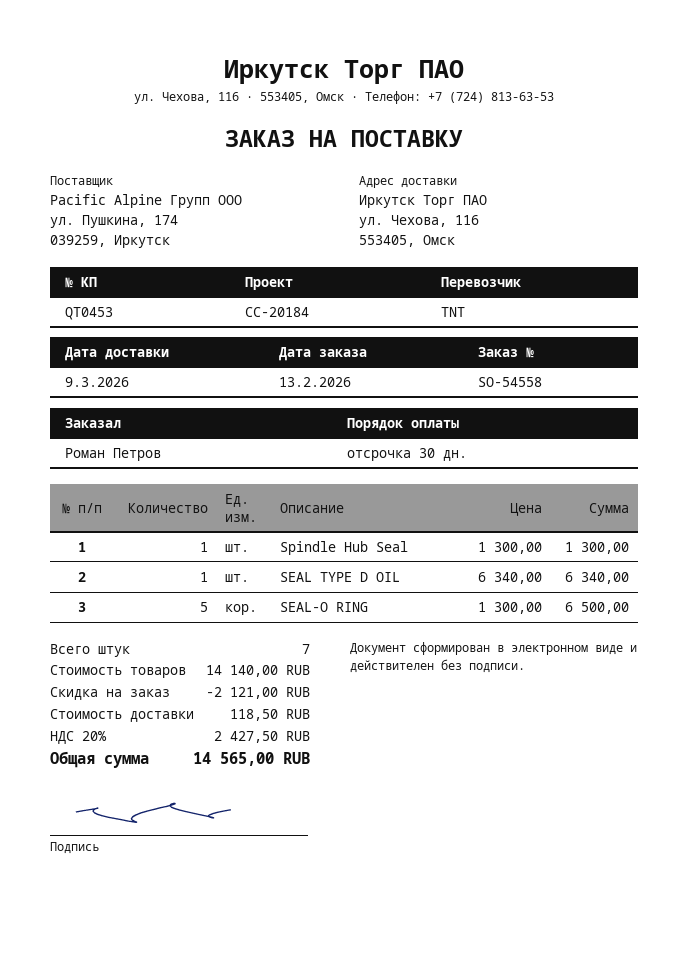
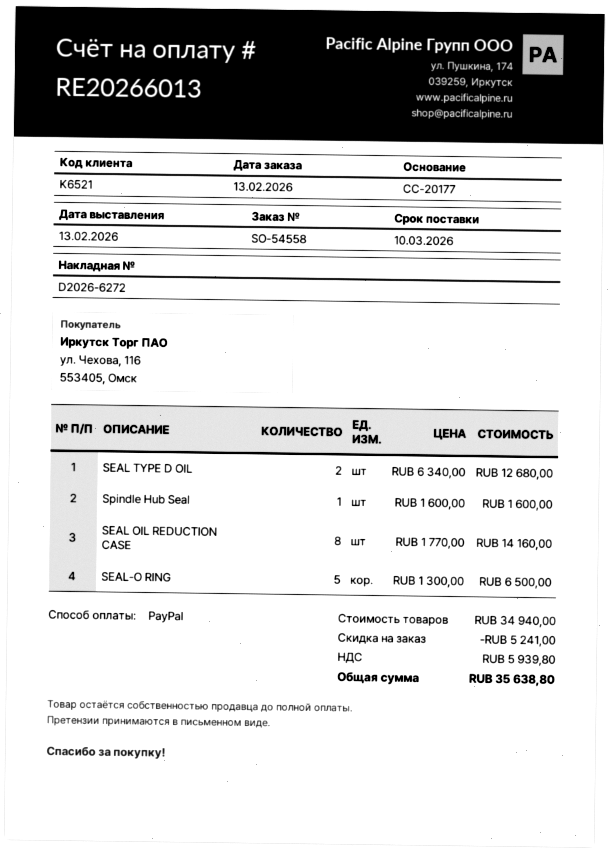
delivery date: 2026-03-09 -> 2026-03-10
reference: CC-20184 -> CC-20177
Spindle Hub Seal: 1 x 1300.00 = 1300.00 -> 1 x 1600.00 = 1600.00
SEAL TYPE D OIL: 1 x 6340.00 = 6340.00 -> 2 x 6340.00 = 12680.00
SEAL OIL REDUCTION CASE: none -> 8 x 1770.00 = 14160.00
subtotal: 14140.00 -> 34940.00
discount: 2121.00 -> 5241.00
shipping: 118.50 -> none
tax: 2427.50 -> 5939.80
total: 14565.00 -> 35638.80

